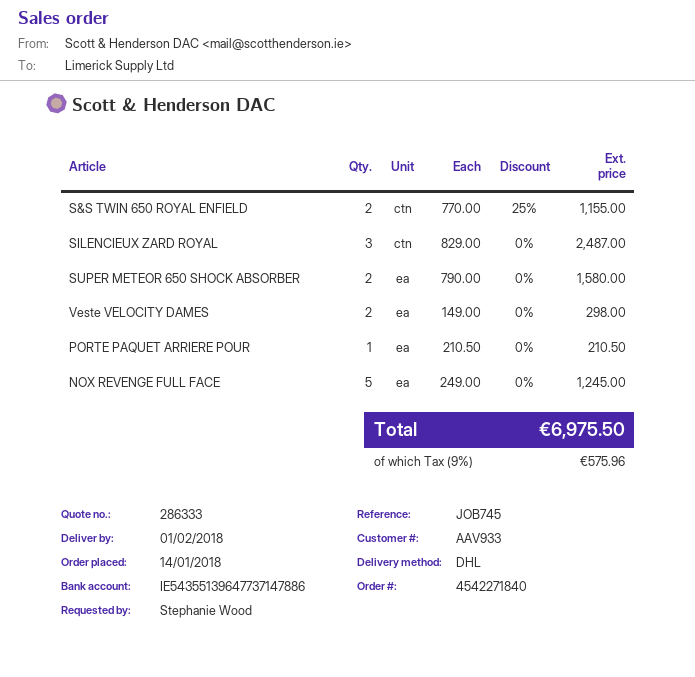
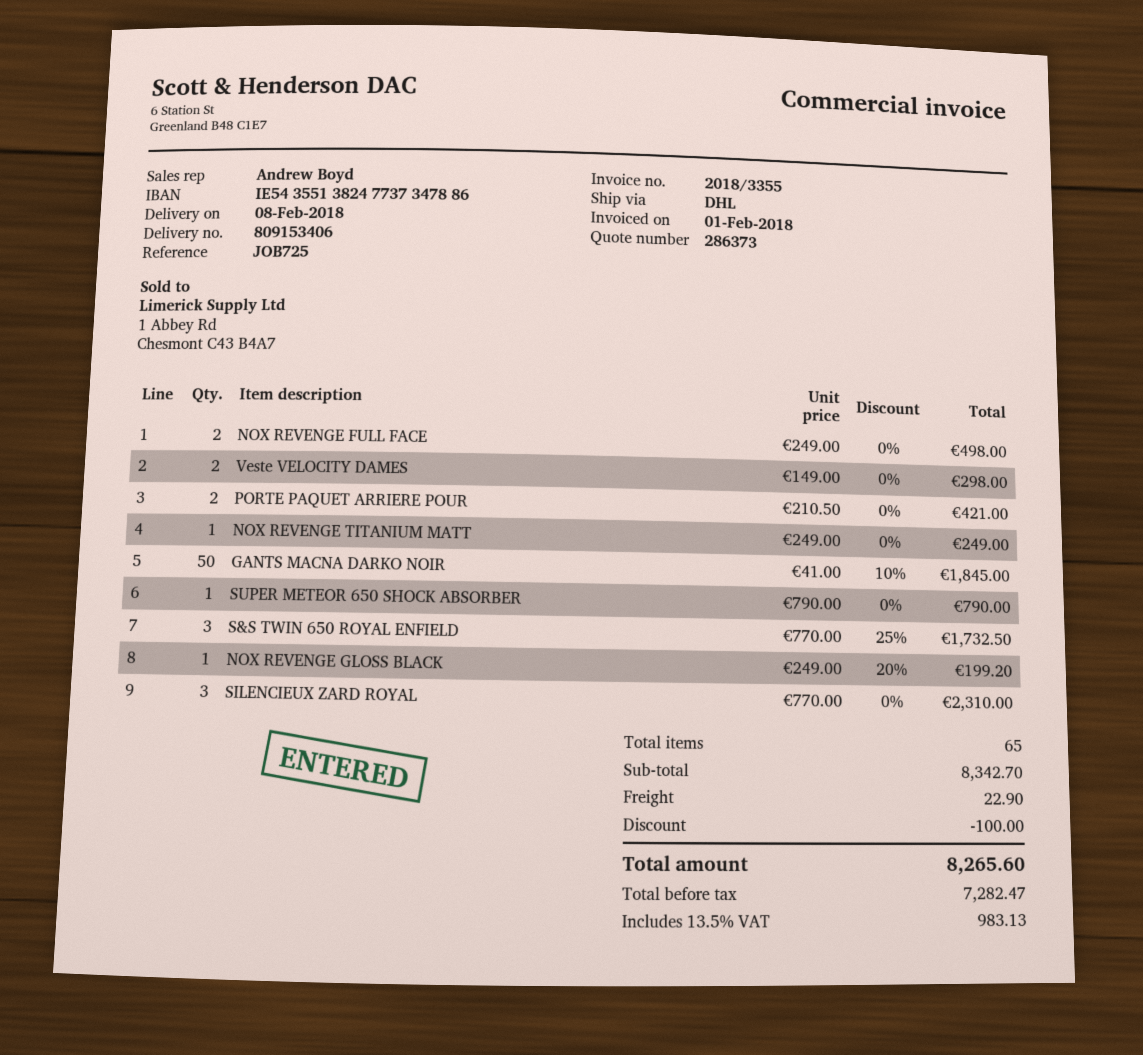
quote number: 286333 -> 286373
delivery date: 2018-02-01 -> 2018-02-08
reference: JOB745 -> JOB725
bank account: IE54355139647737147886 -> IE54355138247737347886
S&S TWIN 650 ROYAL ENFIELD: 2 x 770.00 - 25% = 1155.00 -> 3 x 770.00 - 25% = 1732.50
SILENCIEUX ZARD ROYAL: 3 x 829.00 = 2487.00 -> 3 x 770.00 = 2310.00
SUPER METEOR 650 SHOCK ABSORBER: 2 x 790.00 = 1580.00 -> 1 x 790.00 = 790.00
PORTE PAQUET ARRIERE POUR: 1 x 210.50 = 210.50 -> 2 x 210.50 = 421.00
NOX REVENGE FULL FACE: 5 x 249.00 = 1245.00 -> 2 x 249.00 = 498.00
NOX REVENGE TITANIUM MATT: none -> 1 x 249.00 = 249.00
GANTS MACNA DARKO NOIR: none -> 50 x 41.00 - 10% = 1845.00
NOX REVENGE GLOSS BLACK: none -> 1 x 249.00 - 20% = 199.20
discount: none -> 100.00
shipping: none -> 22.90
tax: 9% = 575.96 -> 13.5% = 983.13
total: 6975.50 -> 8265.60

